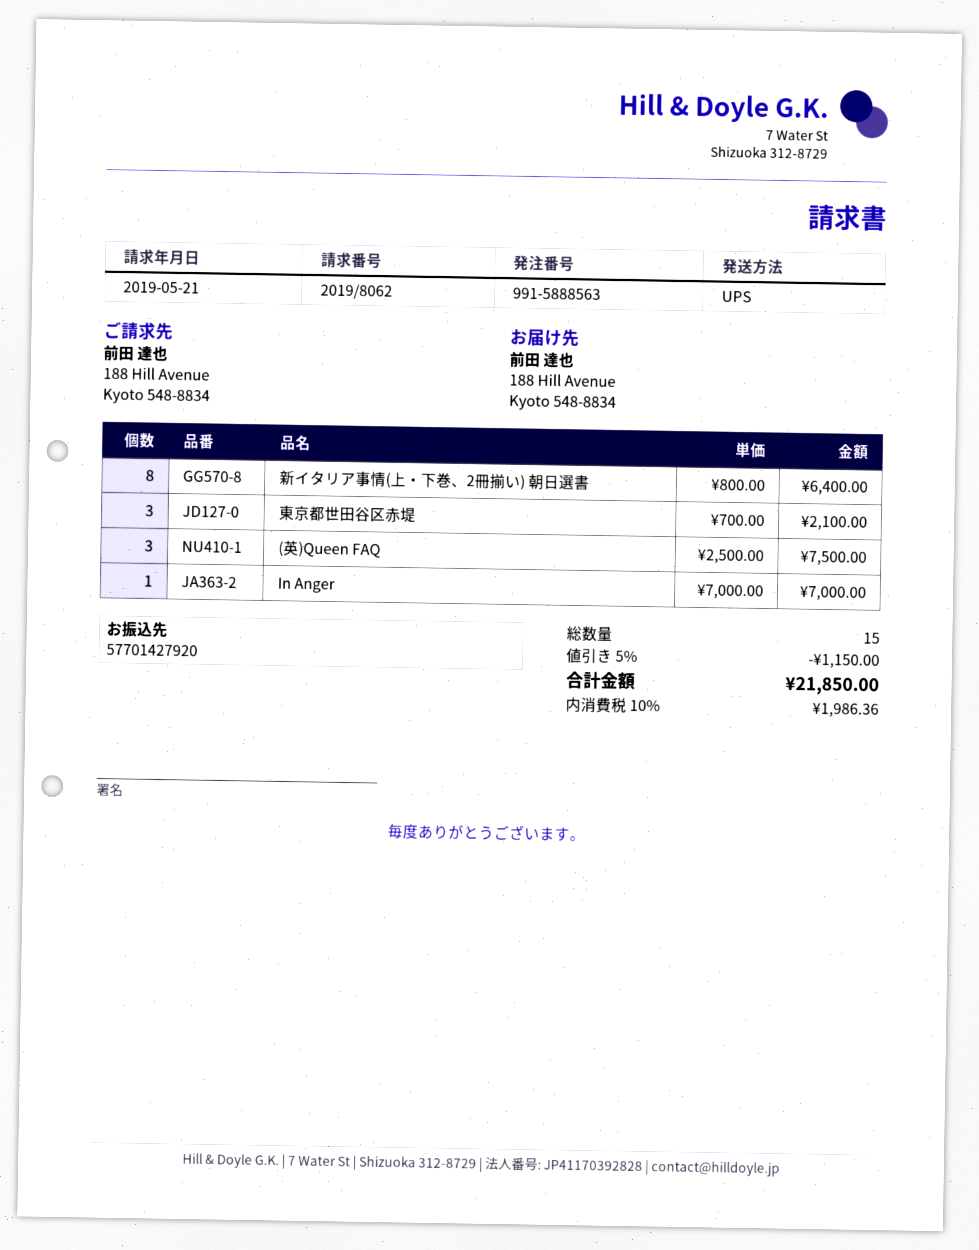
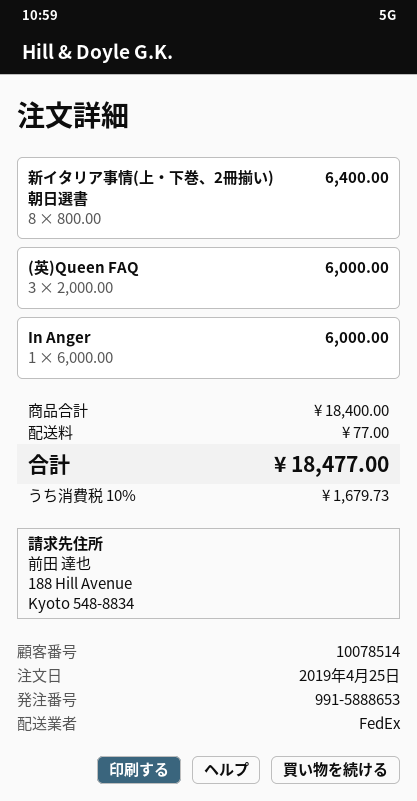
order number: 991-5888563 -> 991-5888653
shipping method: UPS -> FedEx
東京都世田谷区赤堤: 3 x 700.00 = 2100.00 -> none
(英)Queen FAQ: 3 x 2500.00 = 7500.00 -> 3 x 2000.00 = 6000.00
In Anger: 1 x 7000.00 = 7000.00 -> 1 x 6000.00 = 6000.00
discount: 5% = 1150.00 -> none
shipping: none -> 77.00
tax: 10% = 1986.36 -> 10% = 1679.73
total: 21850.00 -> 18477.00

